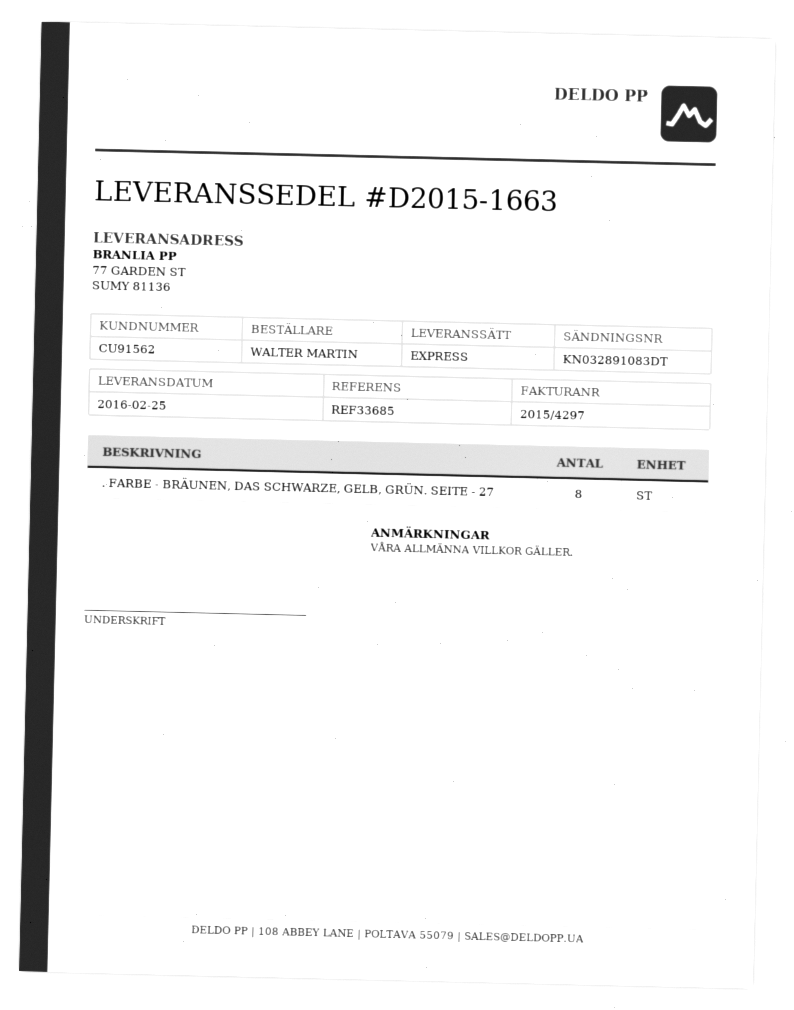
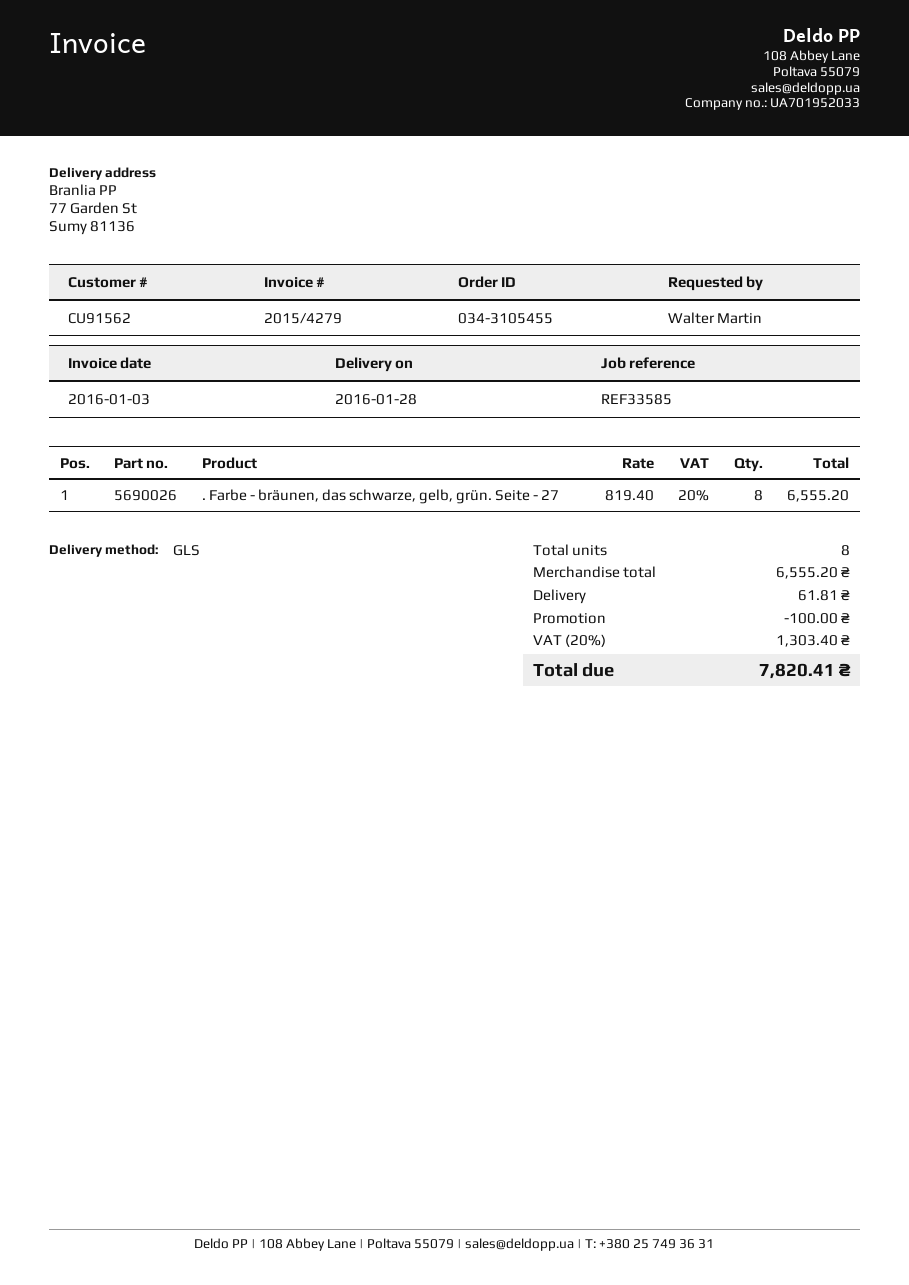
delivery date: 2016-02-25 -> 2016-01-28
invoice number: 2015/4297 -> 2015/4279
reference: REF33685 -> REF33585
shipping method: express -> GLS

